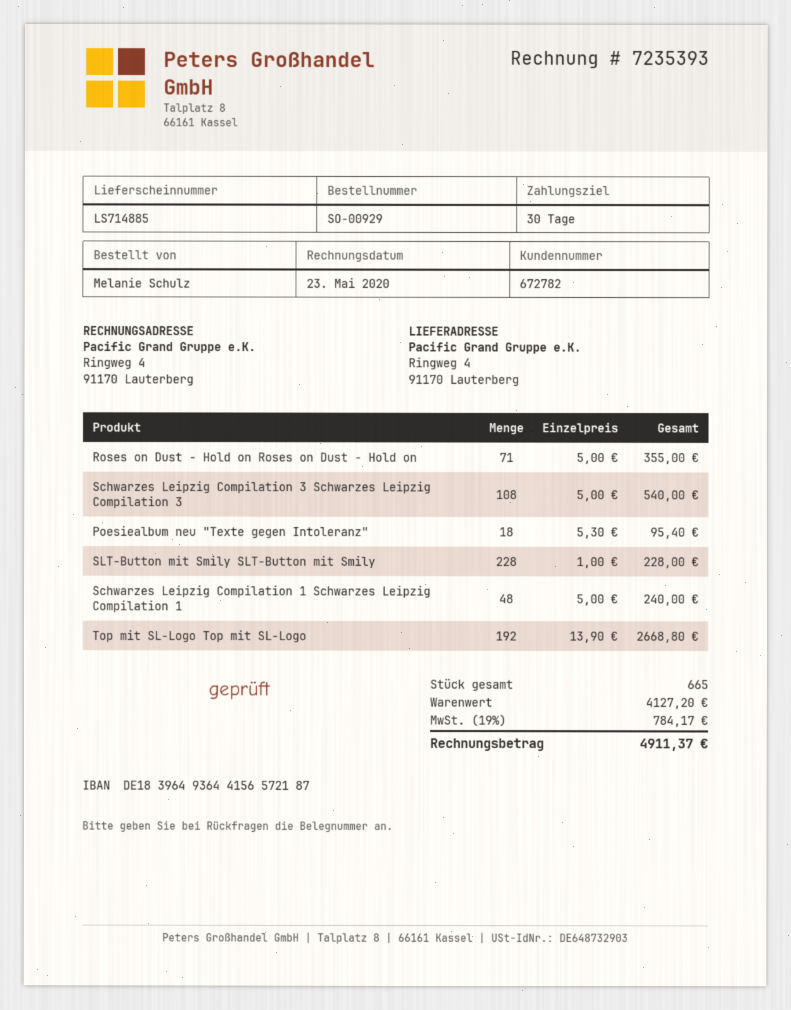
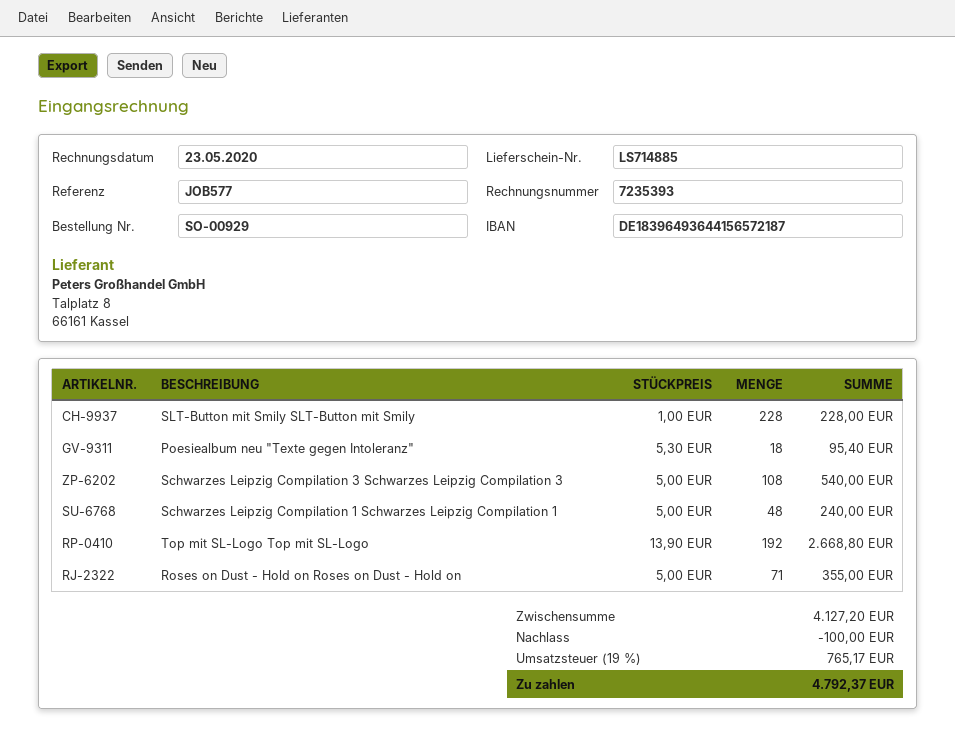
discount: none -> 100.00
tax: 19% = 784.17 -> 19% = 765.17
total: 4911.37 -> 4792.37

